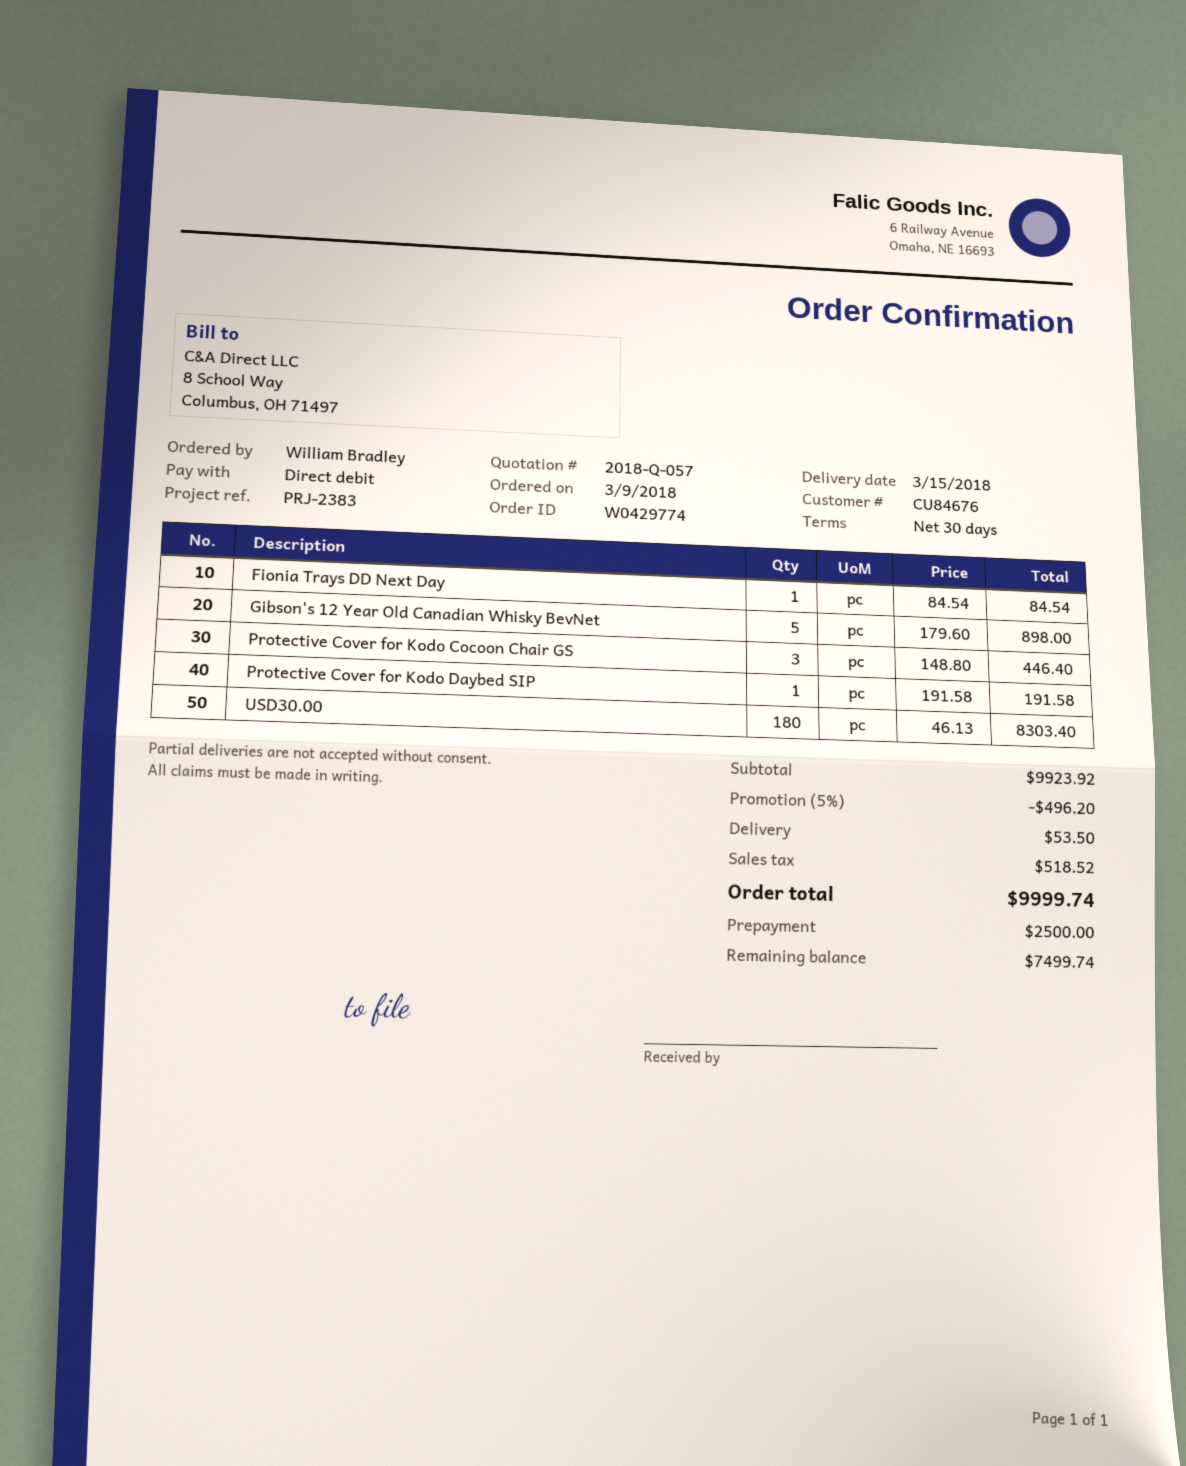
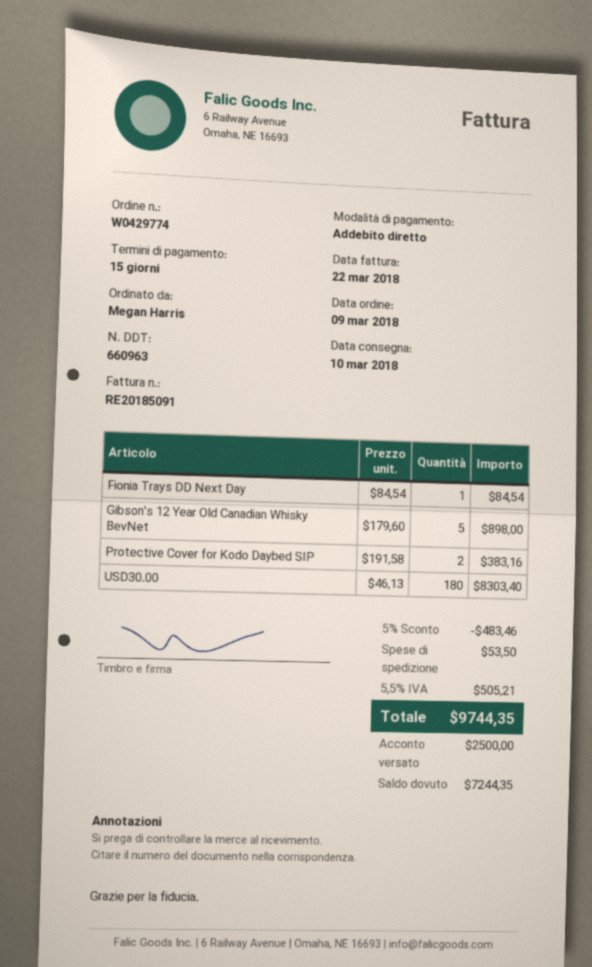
delivery date: 2018-03-15 -> 2018-03-10
payment terms: 30 days -> 15 days
ordered by: William Bradley -> Megan Harris
Protective Cover for Kodo Cocoon Chair GS: 3 x 148.80 = 446.40 -> none
Protective Cover for Kodo Daybed SIP: 1 x 191.58 = 191.58 -> 2 x 191.58 = 383.16
discount: 5% = 496.20 -> 5% = 483.46
tax: 518.52 -> 505.21
total: 9999.74 -> 9744.35
balance: 7499.74 -> 7244.35

